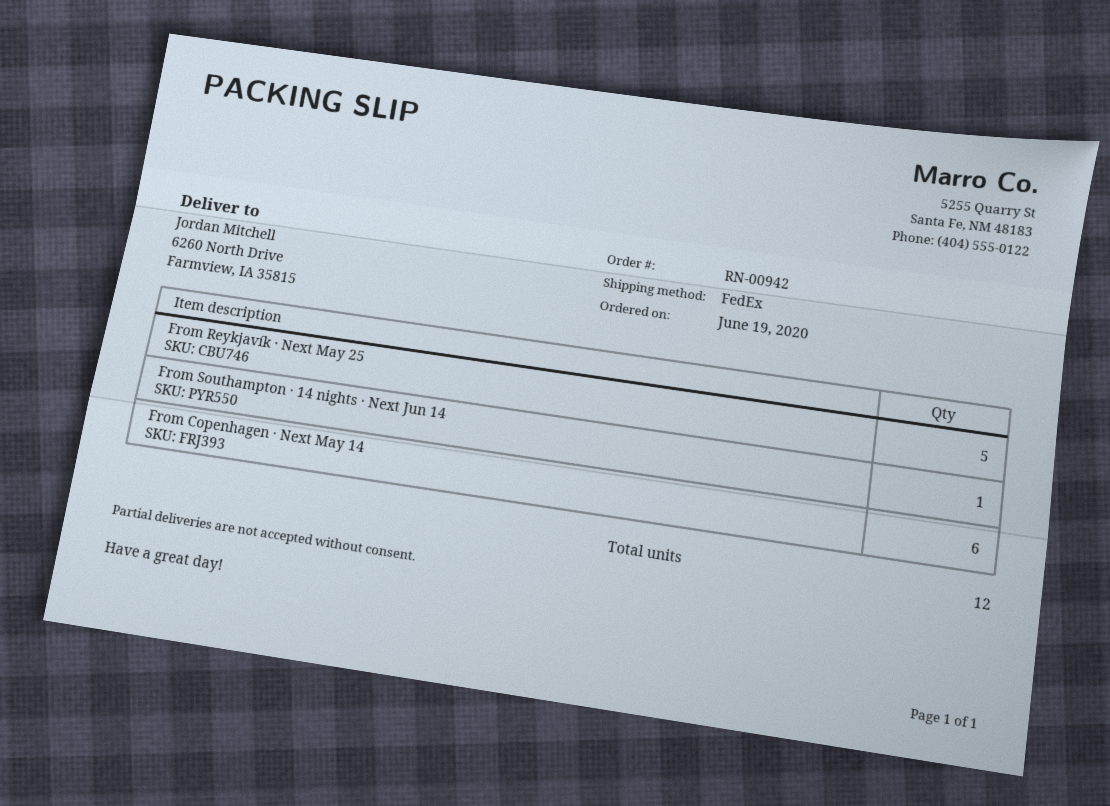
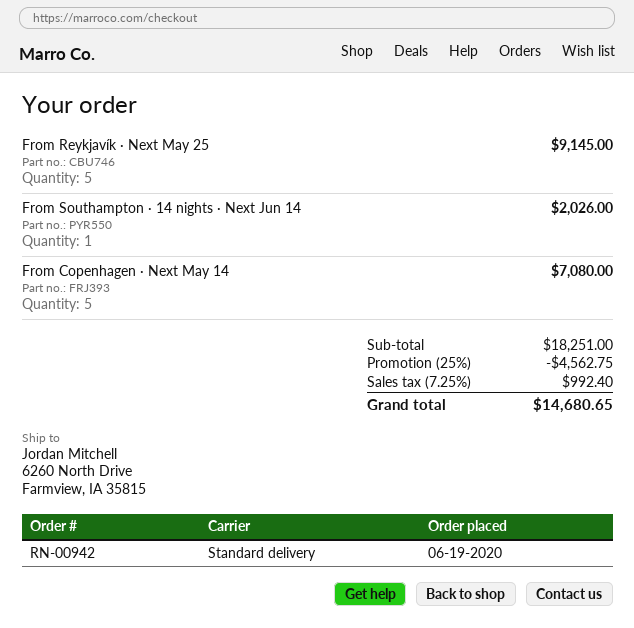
shipping method: FedEx -> standard
From Copenhagen · Next May 14: 6 -> 5

